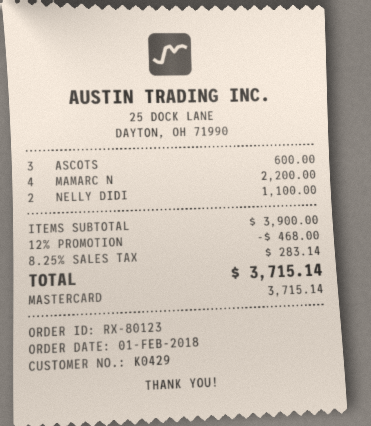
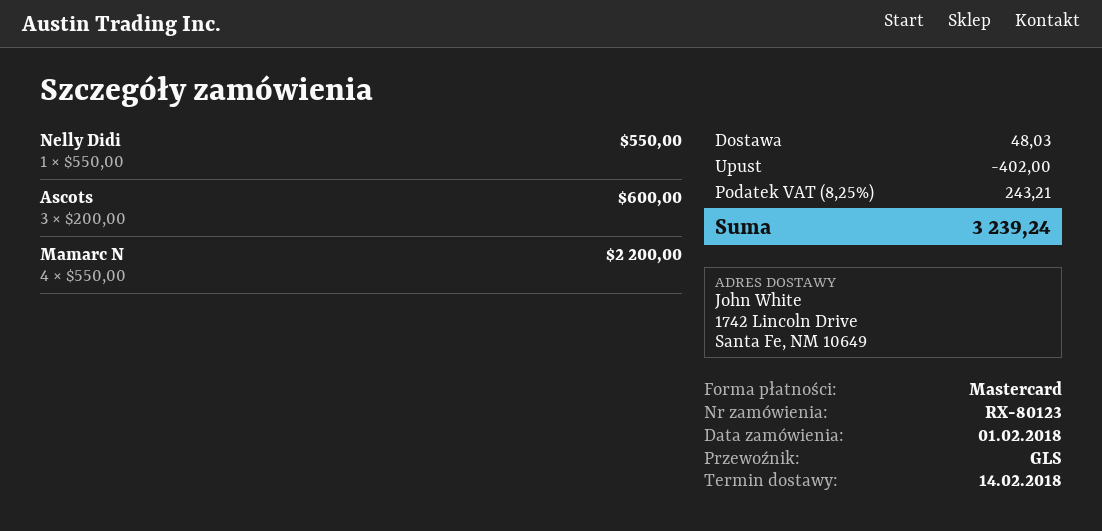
NELLY DIDI: 2 for 1100.00 -> 1 for 550.00
discount: 468.00 -> 402.00
shipping: none -> 48.03
tax: 8.25% = 283.14 -> 8.25% = 243.21
total: 3715.14 -> 3239.24

